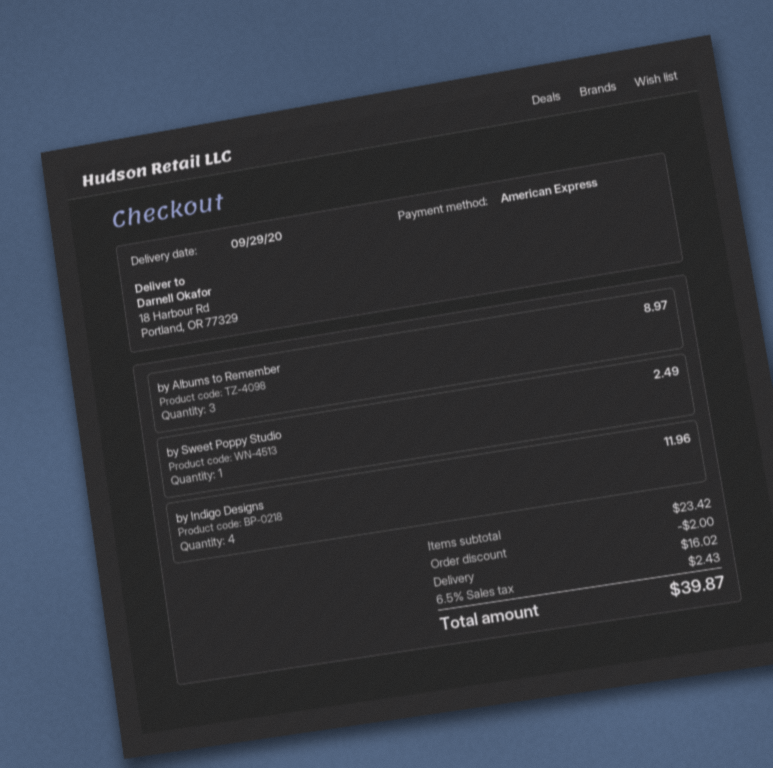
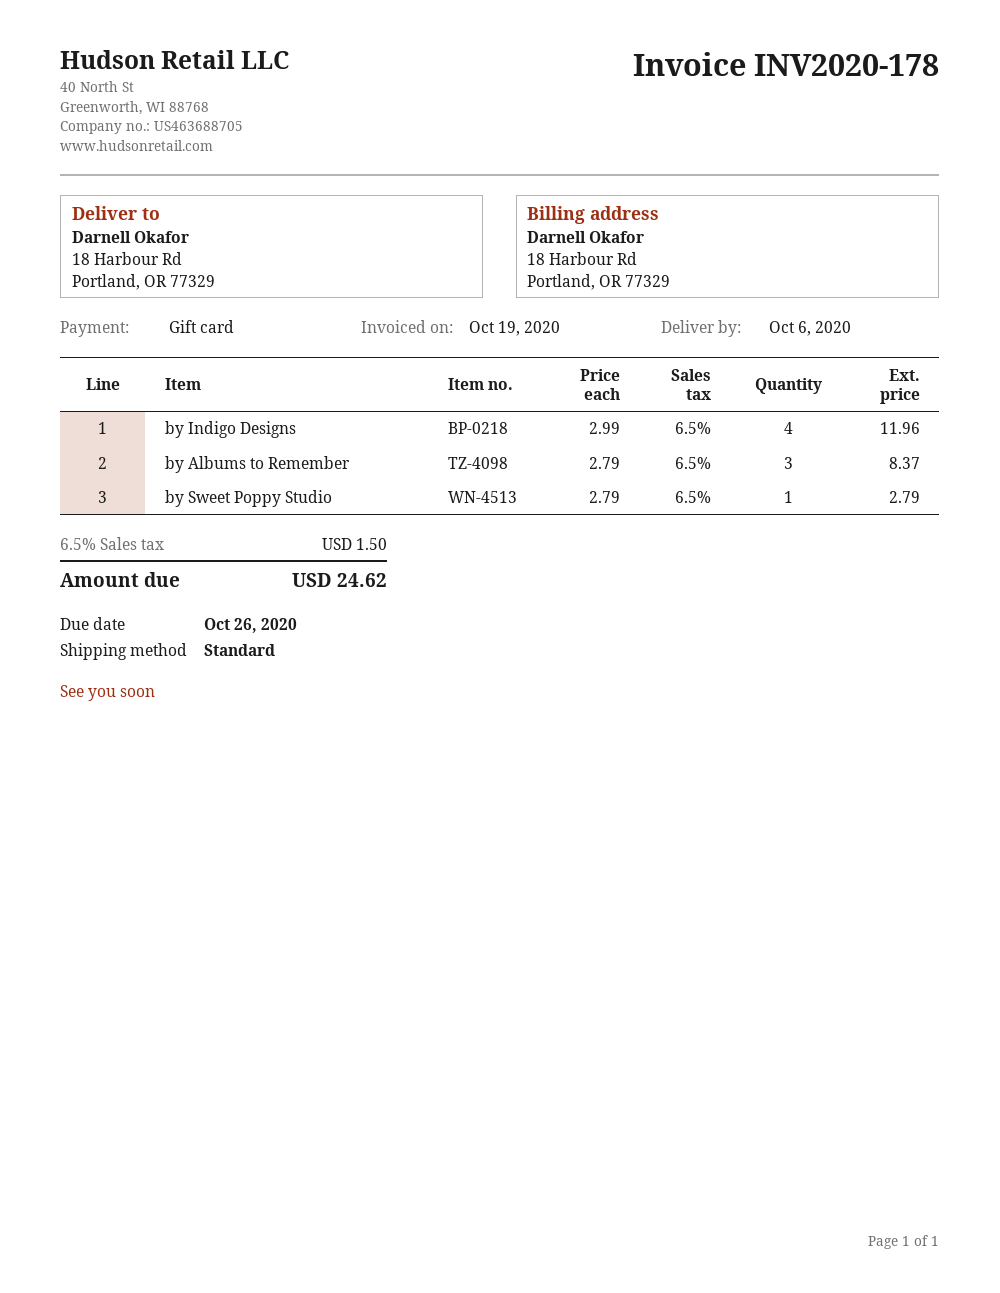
delivery date: 2020-09-29 -> 2020-10-06
payment method: American Express -> gift card
by Albums to Remember: 3 for 8.97 -> 3 for 8.37
by Sweet Poppy Studio: 1 for 2.49 -> 1 for 2.79
discount: 2.00 -> none
shipping: 16.02 -> none
tax: 6.5% = 2.43 -> 6.5% = 1.50
total: 39.87 -> 24.62

